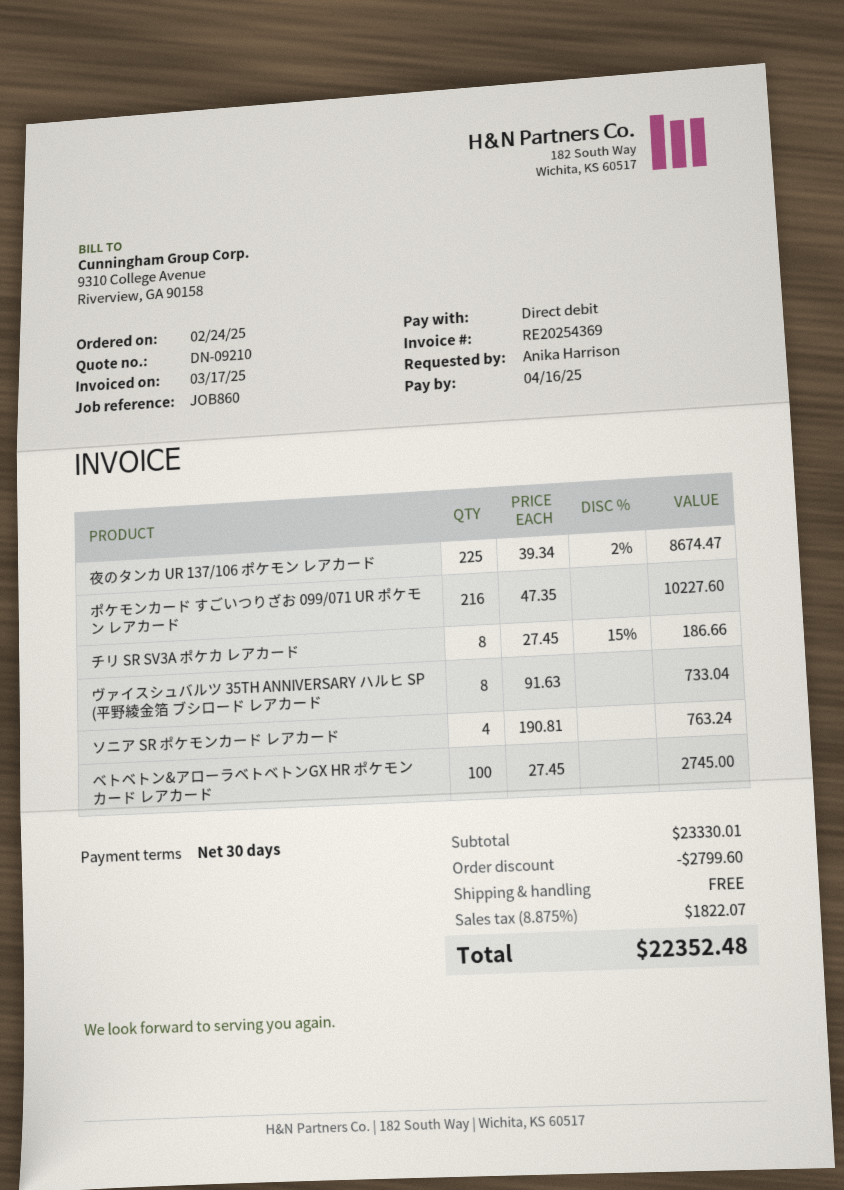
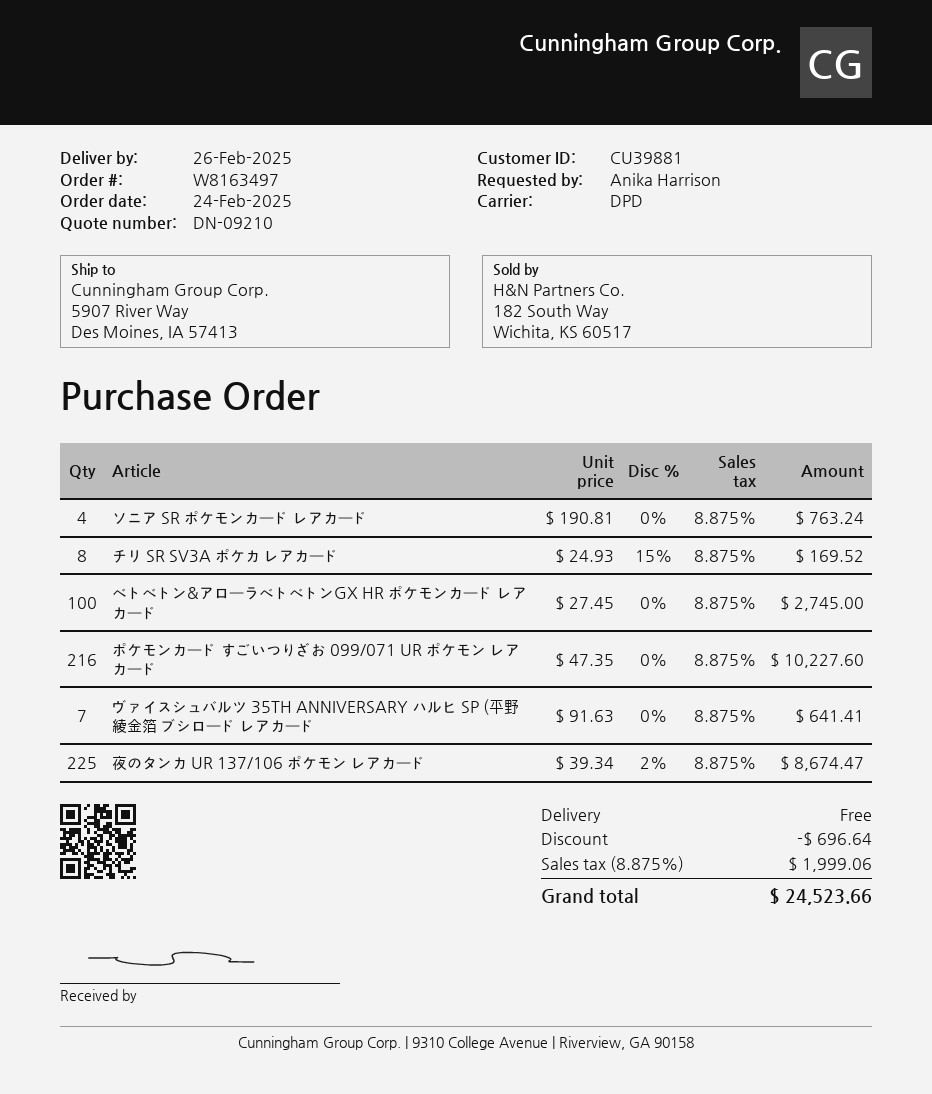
チリ SR SV3A ポケカ レアカード: 8 x 27.45 - 15% = 186.66 -> 8 x 24.93 - 15% = 169.52
ヴァイスシュバルツ 35TH ANNIVERSARY ハルヒ SP (平野綾金箔 ブシロード レアカード: 8 x 91.63 = 733.04 -> 7 x 91.63 = 641.41
discount: 2799.60 -> 696.64
tax: 8.875% = 1822.07 -> 8.875% = 1999.06
total: 22352.48 -> 24523.66

